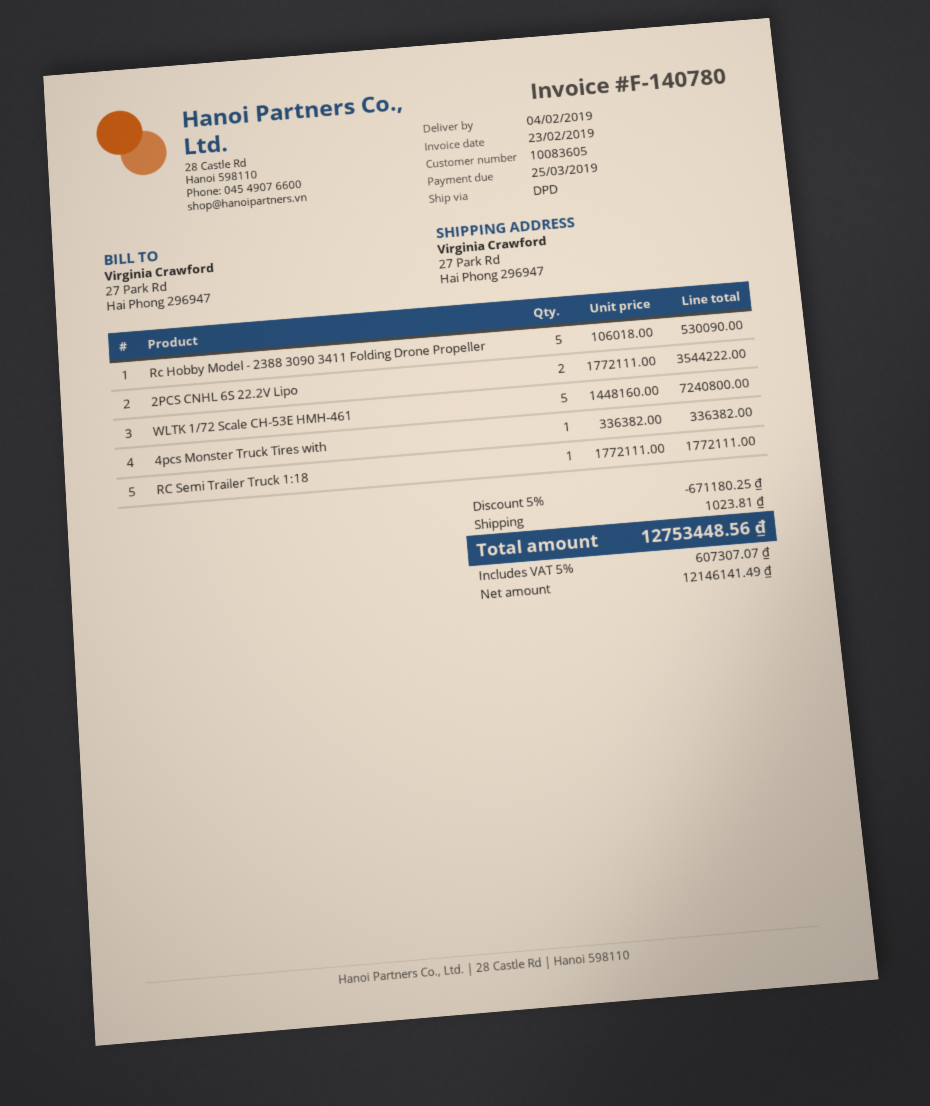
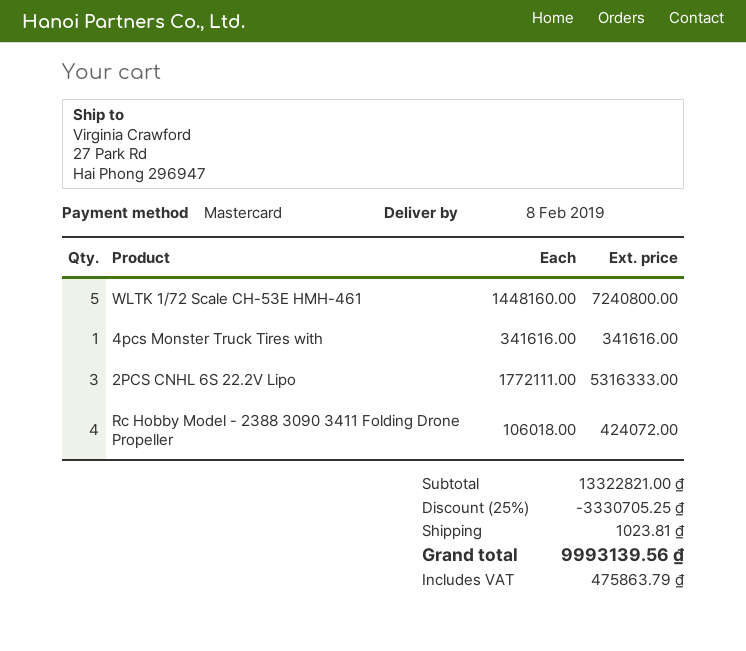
delivery date: 2019-02-04 -> 2019-02-08
Rc Hobby Model - 2388 3090 3411 Folding Drone Propeller: 5 x 106018.00 = 530090.00 -> 4 x 106018.00 = 424072.00
2PCS CNHL 6S 22.2V Lipo: 2 x 1772111.00 = 3544222.00 -> 3 x 1772111.00 = 5316333.00
4pcs Monster Truck Tires with: 1 x 336382.00 = 336382.00 -> 1 x 341616.00 = 341616.00
RC Semi Trailer Truck 1:18: 1 x 1772111.00 = 1772111.00 -> none
discount: 5% = 671180.25 -> 25% = 3330705.25
tax: 607307.07 -> 475863.79
total: 12753448.56 -> 9993139.56

